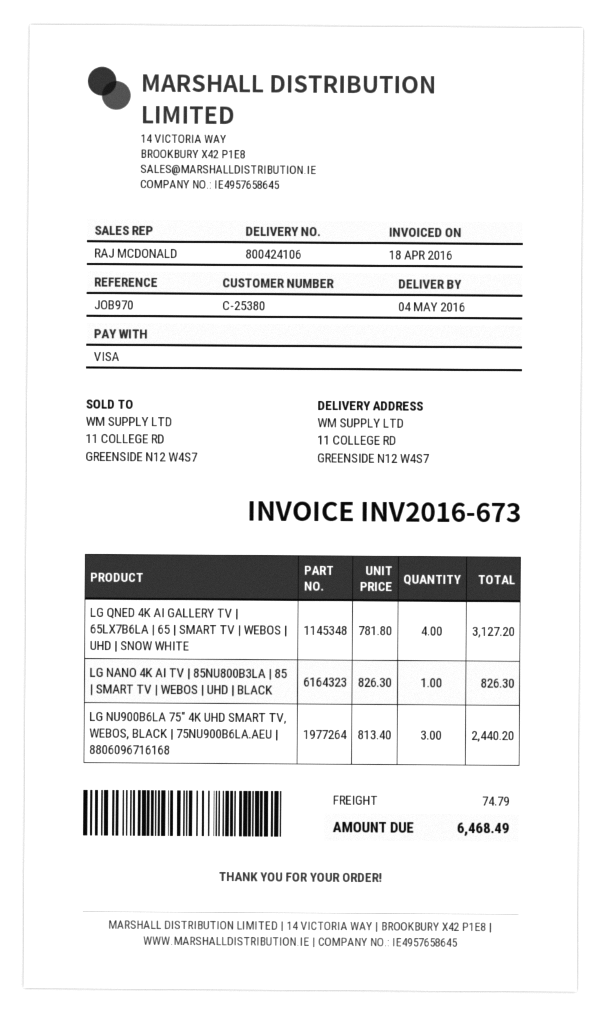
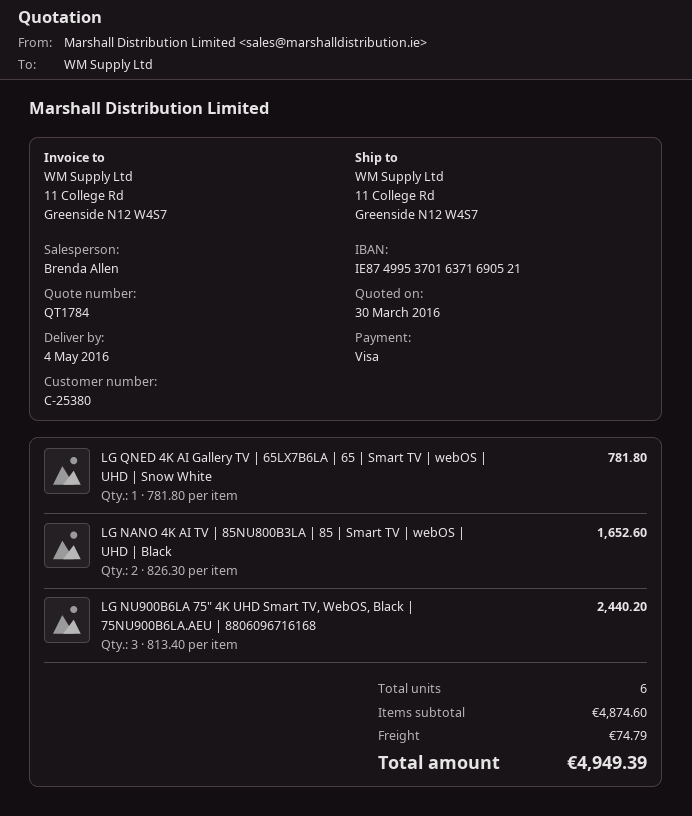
sales rep: RAJ MCDONALD -> Brenda Allen
LG QNED 4K AI GALLERY TV | 65LX7B6LA | 65 | SMART TV | WEBOS | UHD | SNOW WHITE: 4 x 781.80 = 3127.20 -> 1 x 781.80 = 781.80
LG NANO 4K AI TV | 85NU800B3LA | 85 | SMART TV | WEBOS | UHD | BLACK: 1 x 826.30 = 826.30 -> 2 x 826.30 = 1652.60
total: 6468.49 -> 4949.39

